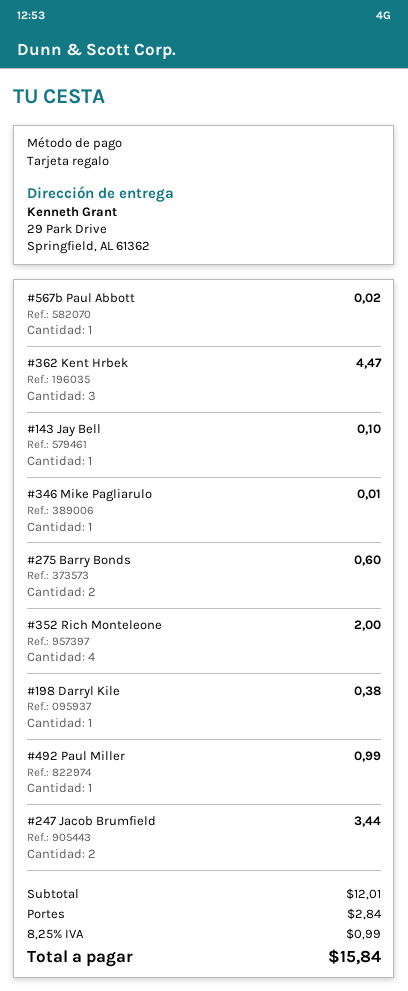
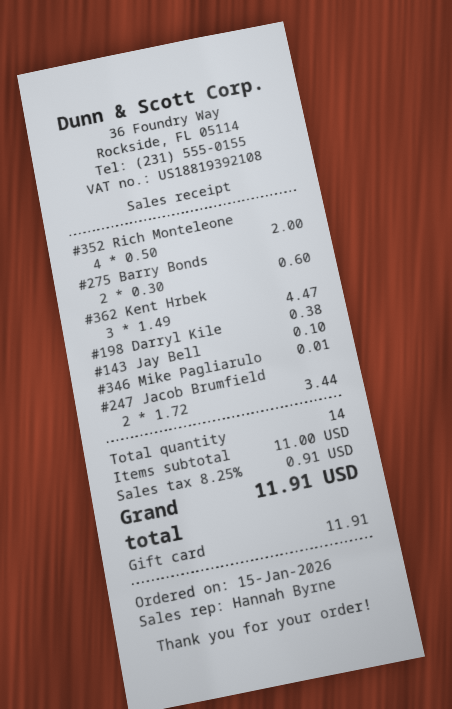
#567b Paul Abbott: 1 for 0.02 -> none
#492 Paul Miller: 1 for 0.99 -> none
subtotal: 12.01 -> 11.00
shipping: 2.84 -> none
tax: 8.25% = 0.99 -> 8.25% = 0.91
total: 15.84 -> 11.91

